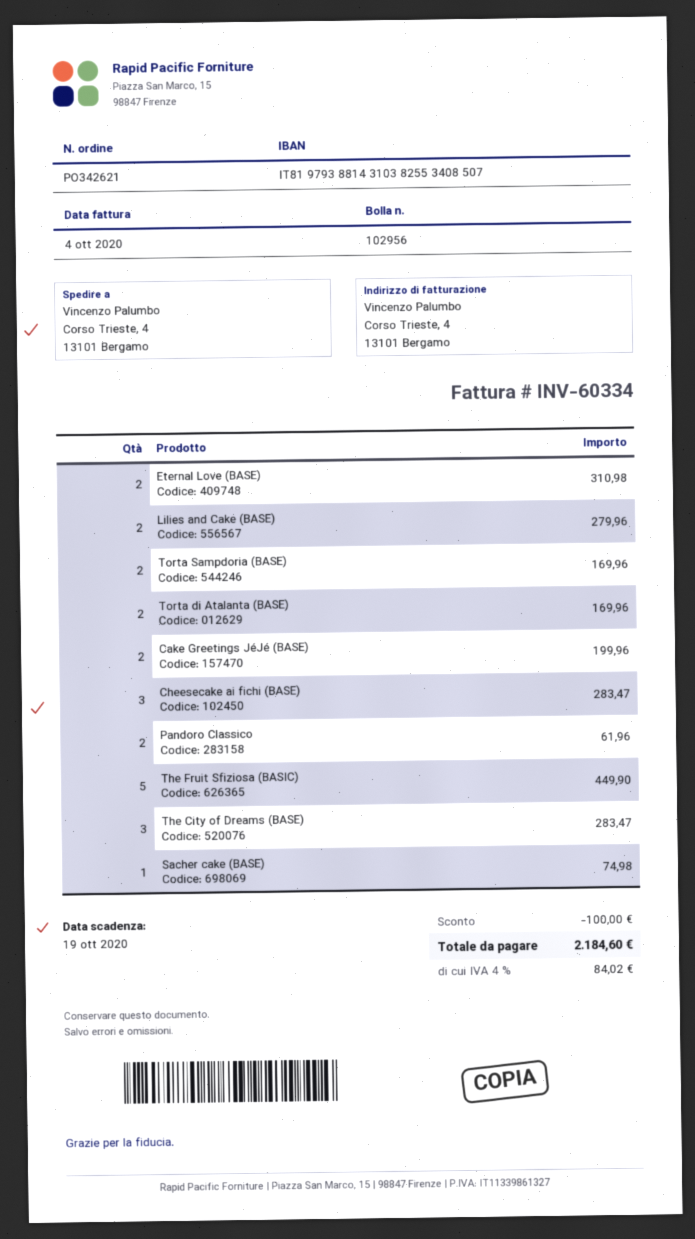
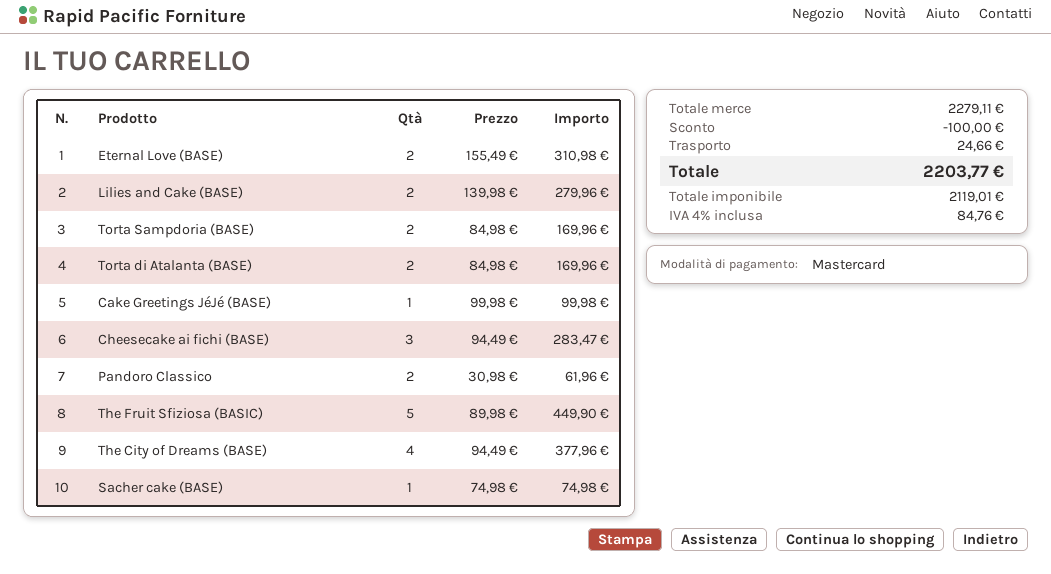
Cake Greetings JéJé (BASE): 2 for 199.96 -> 1 for 99.98
The City of Dreams (BASE): 3 for 283.47 -> 4 for 377.96
shipping: none -> 24.66
tax: 4% = 84.02 -> 4% = 84.76
total: 2184.60 -> 2203.77

